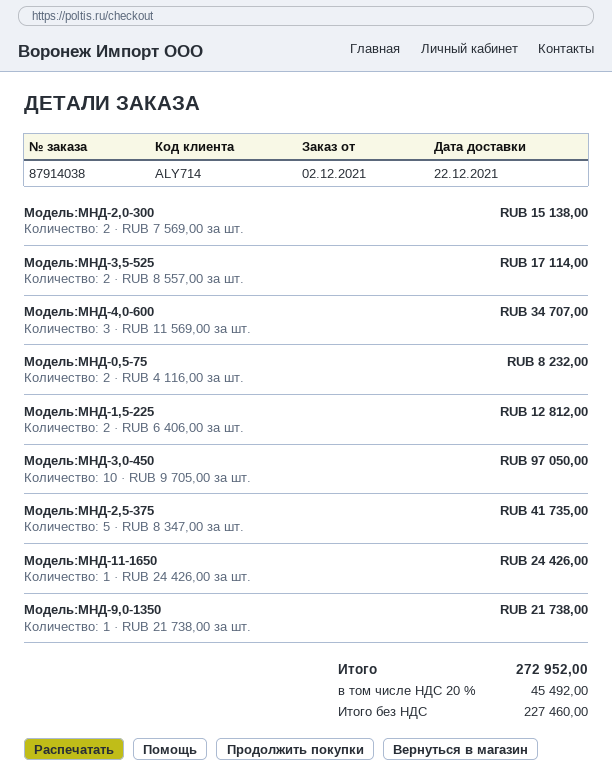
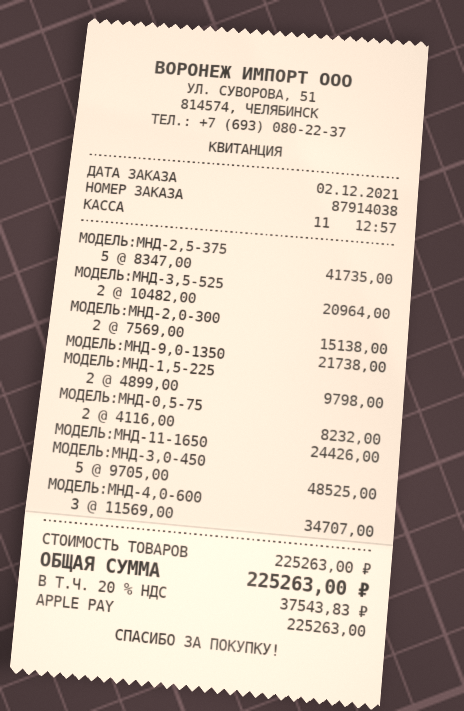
Модель:МНД-3,5-525: 2 x 8557.00 = 17114.00 -> 2 x 10482.00 = 20964.00
Модель:МНД-1,5-225: 2 x 6406.00 = 12812.00 -> 2 x 4899.00 = 9798.00
Модель:МНД-3,0-450: 10 x 9705.00 = 97050.00 -> 5 x 9705.00 = 48525.00
tax: 20% = 45492.00 -> 20% = 37543.83
total: 272952.00 -> 225263.00

